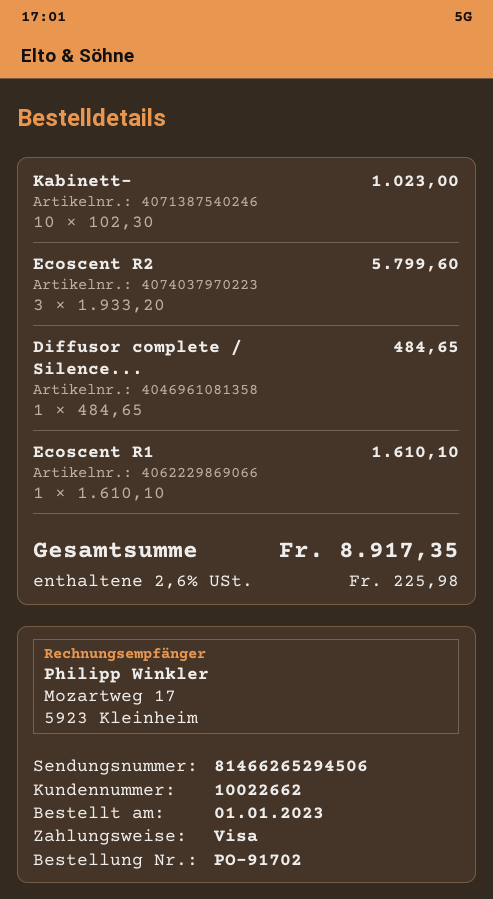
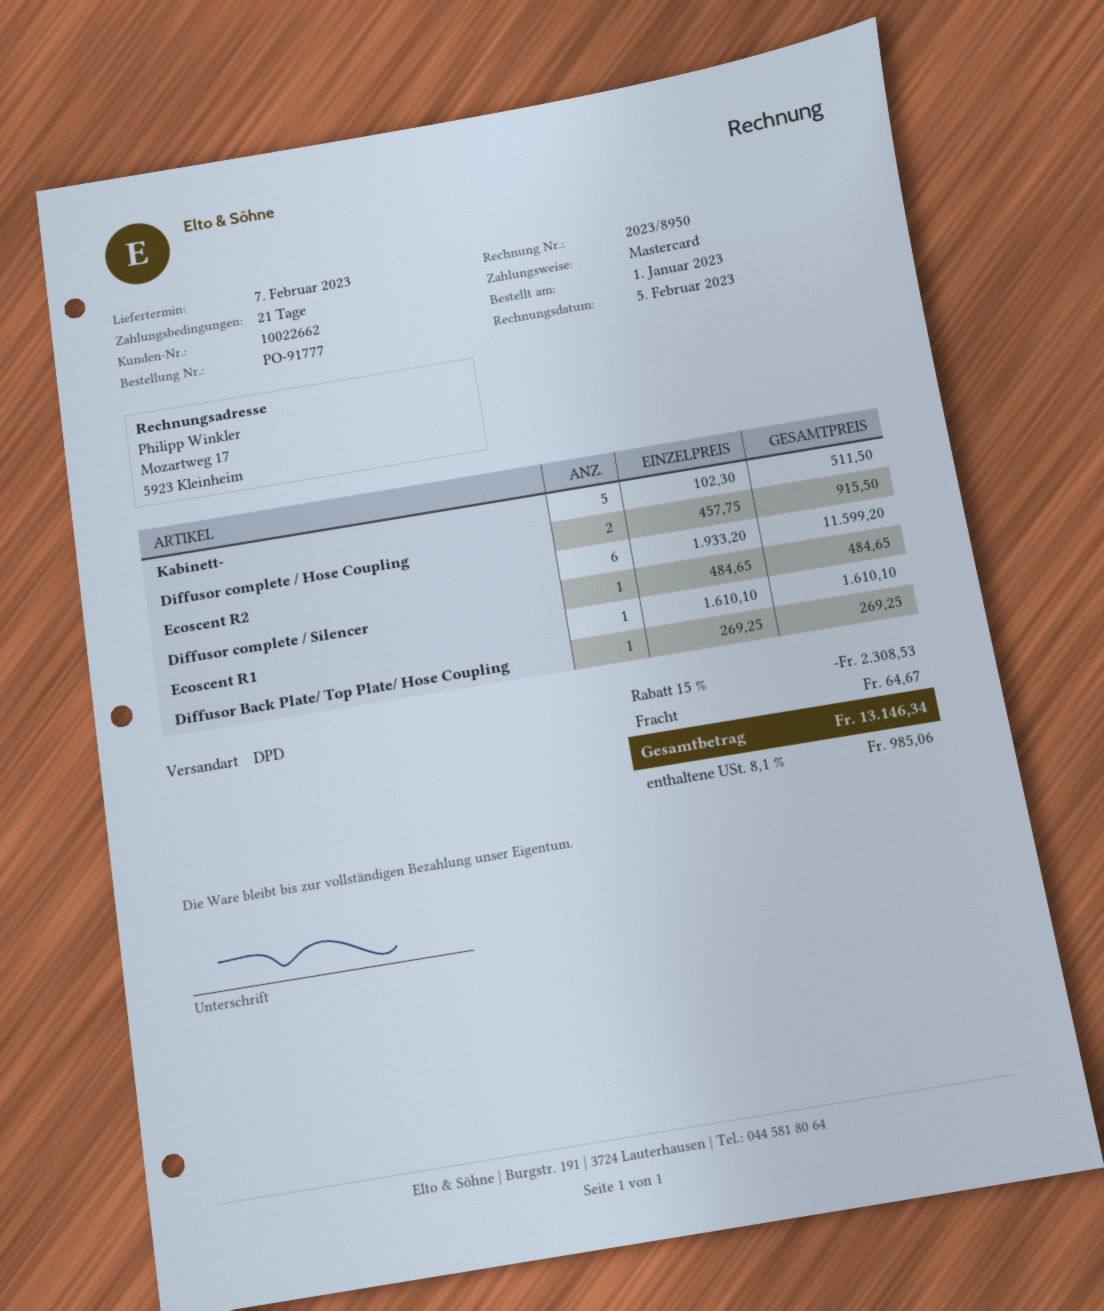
order number: PO-91702 -> PO-91777
payment method: Visa -> Mastercard
Kabinett-: 10 x 102.30 = 1023.00 -> 5 x 102.30 = 511.50
Ecoscent R2: 3 x 1933.20 = 5799.60 -> 6 x 1933.20 = 11599.20
Diffusor complete / Hose Coupling: none -> 2 x 457.75 = 915.50
Diffusor Back Plate/ Top Plate/ Hose Coupling: none -> 1 x 269.25 = 269.25
discount: none -> 15% = 2308.53
shipping: none -> 64.67
tax: 2.6% = 225.98 -> 8.1% = 985.06
total: 8917.35 -> 13146.34

